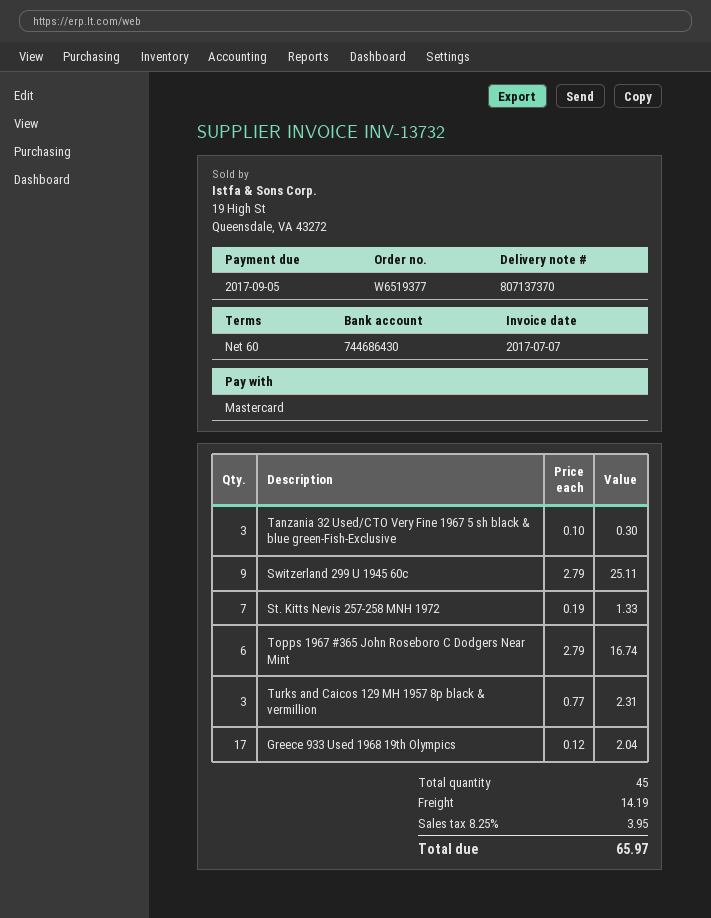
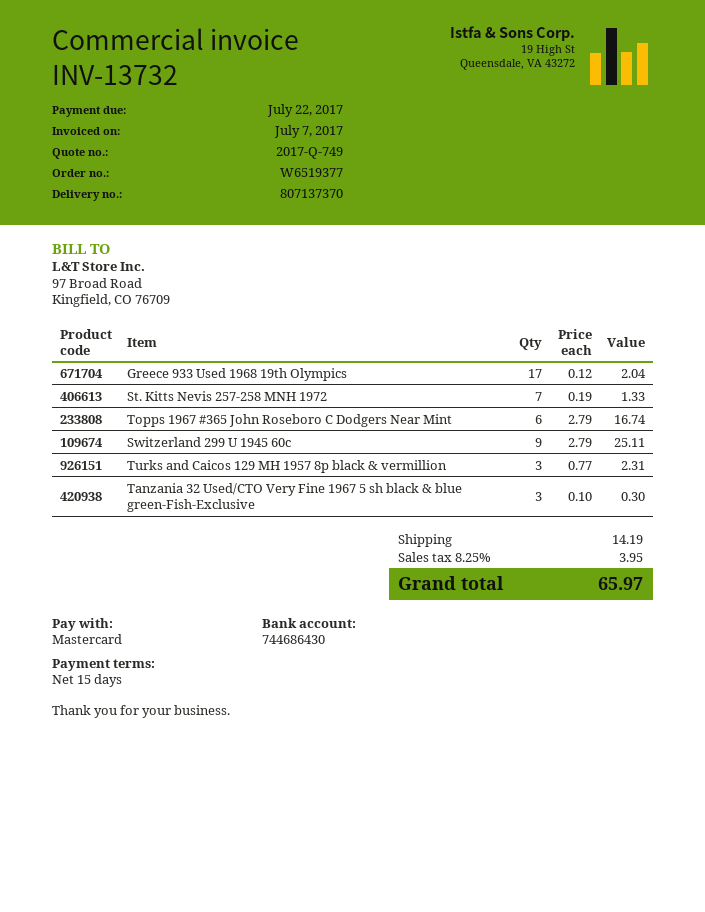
payment terms: 60 days -> 15 days
due date: 2017-09-05 -> 2017-07-22

